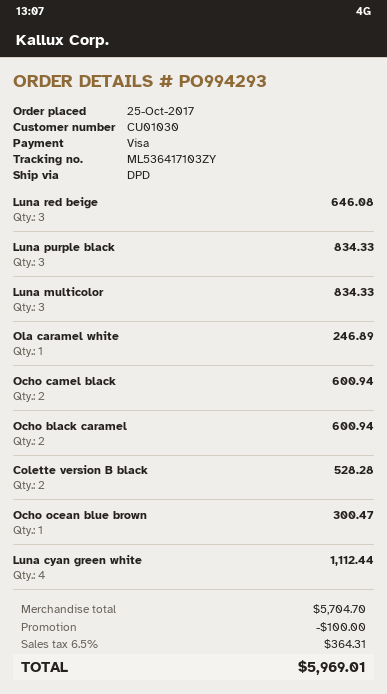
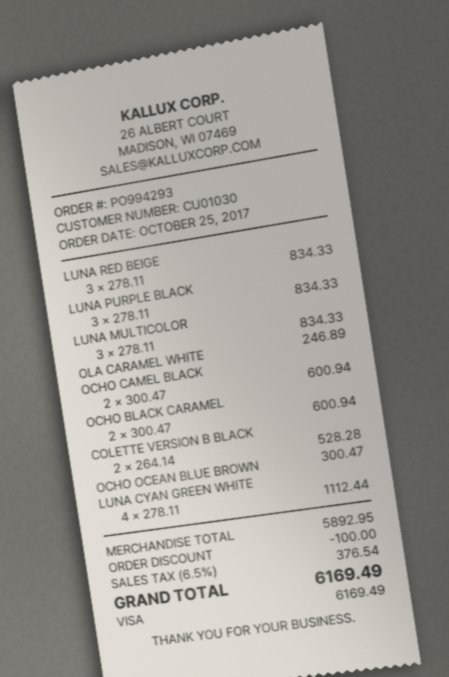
Luna red beige: 3 for 646.08 -> 3 for 834.33
subtotal: 5704.70 -> 5892.95
tax: 6.5% = 364.31 -> 6.5% = 376.54
total: 5969.01 -> 6169.49

